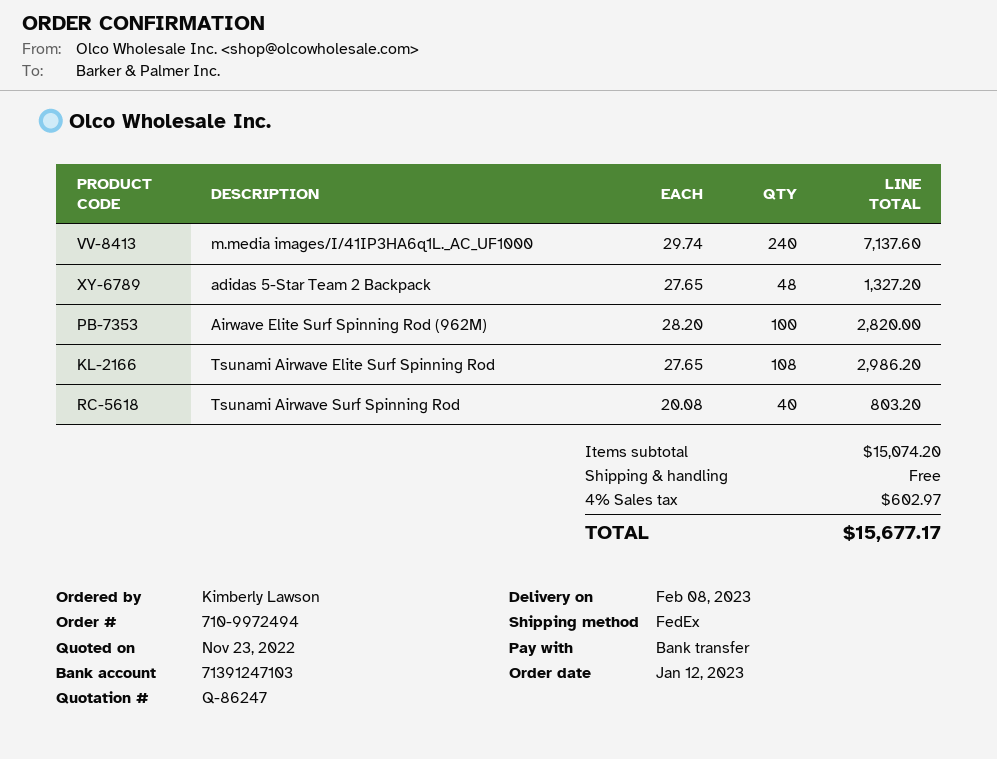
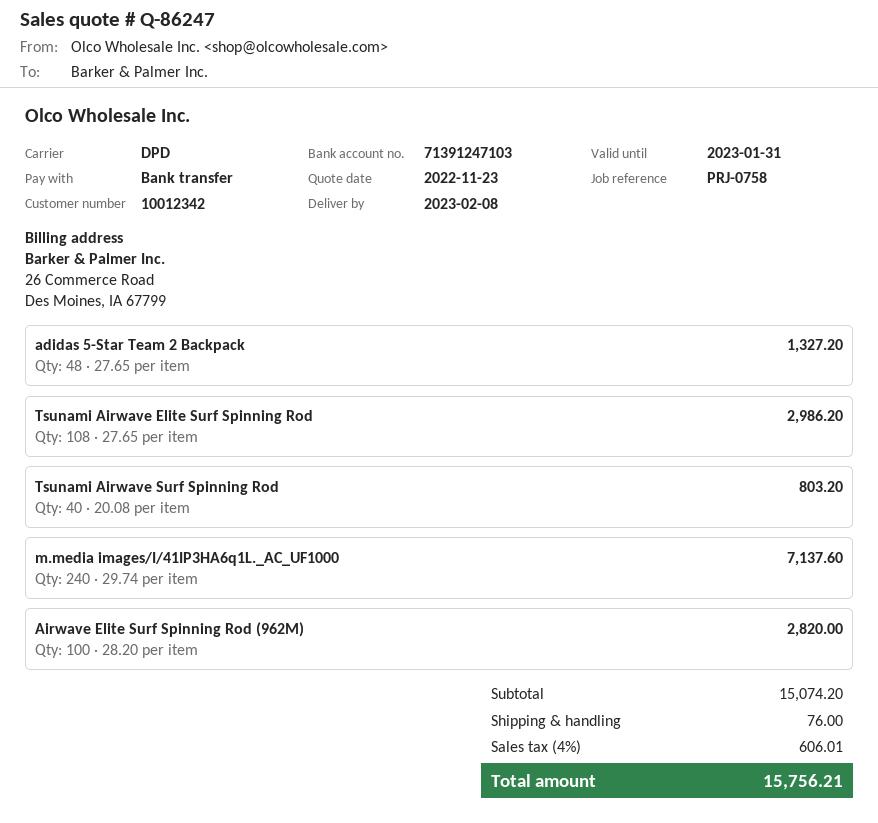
shipping method: FedEx -> DPD
shipping: 0.00 -> 76.00
tax: 4% = 602.97 -> 4% = 606.01
total: 15677.17 -> 15756.21

